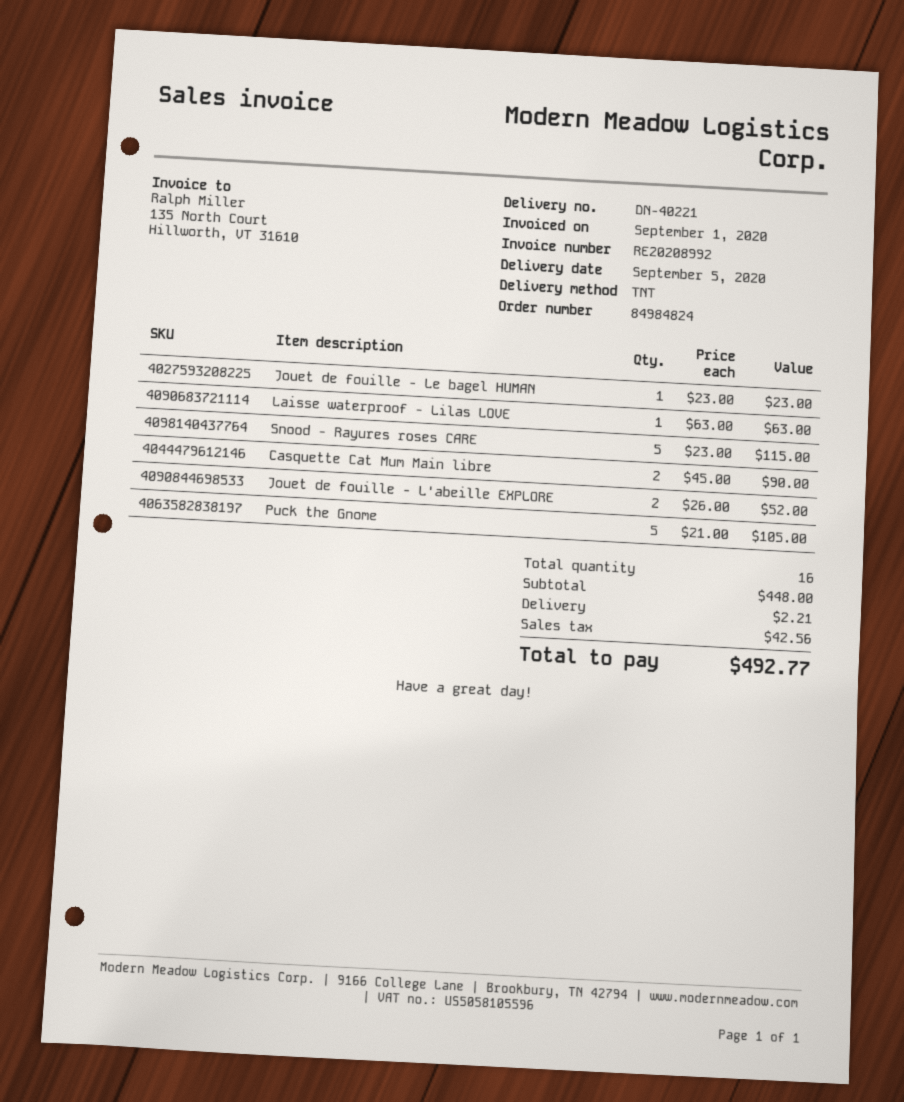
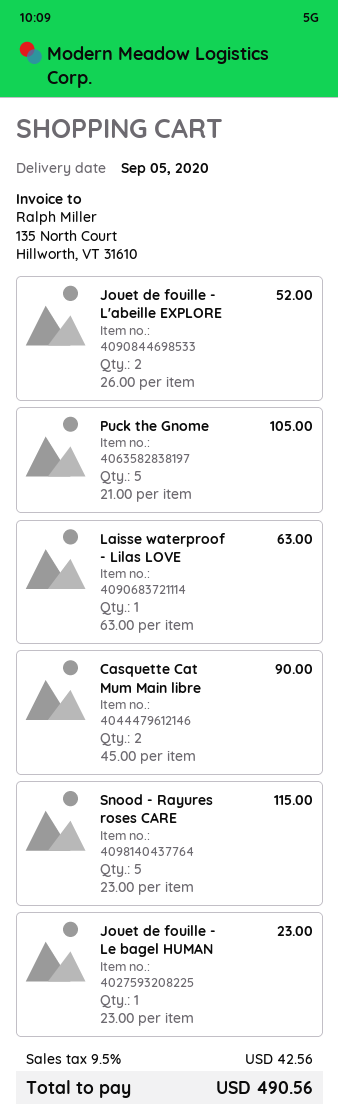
shipping: 2.21 -> none
total: 492.77 -> 490.56

